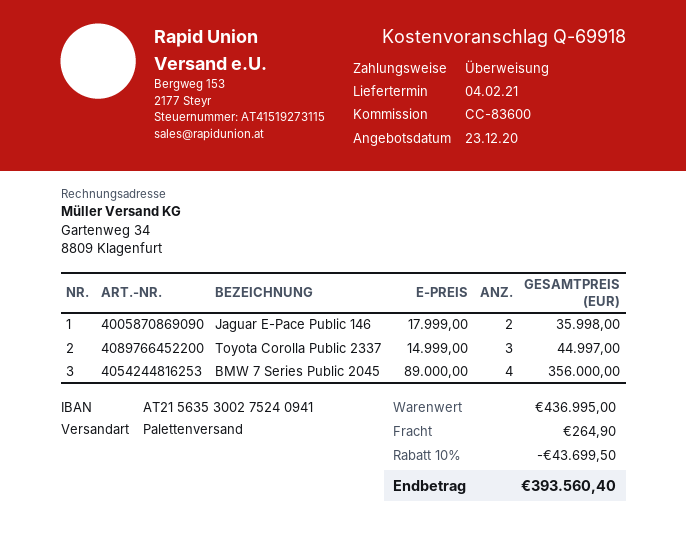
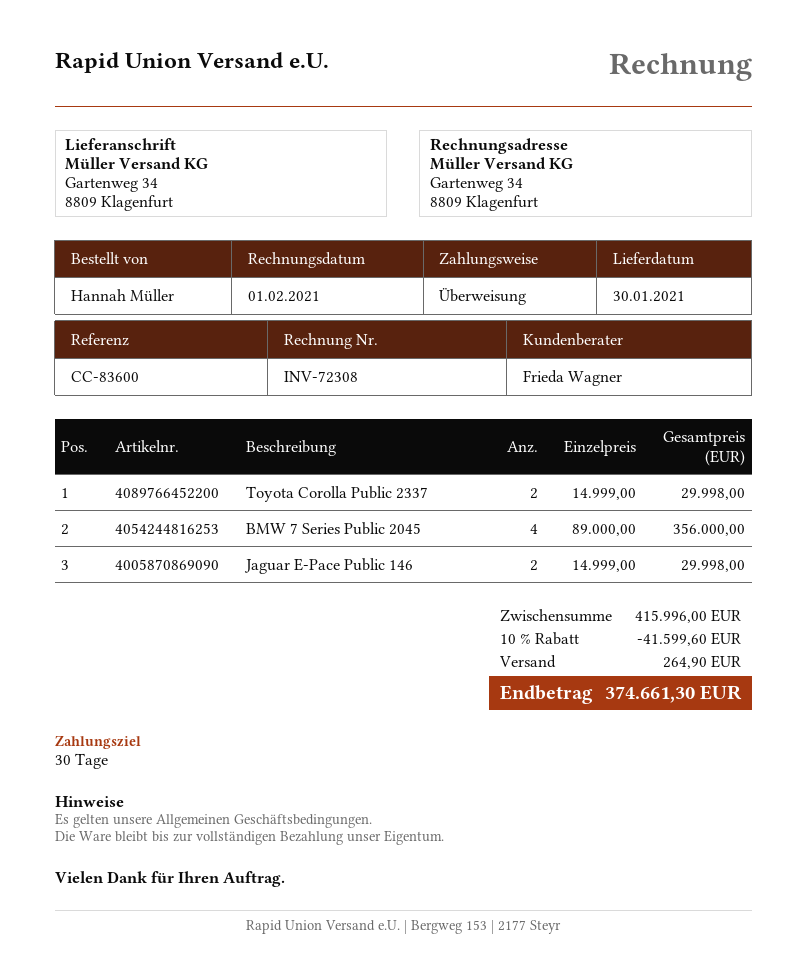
delivery date: 2021-02-04 -> 2021-01-30
Jaguar E-Pace Public 146: 2 x 17999.00 = 35998.00 -> 2 x 14999.00 = 29998.00
Toyota Corolla Public 2337: 3 x 14999.00 = 44997.00 -> 2 x 14999.00 = 29998.00
subtotal: 436995.00 -> 415996.00
discount: 10% = 43699.50 -> 10% = 41599.60
total: 393560.40 -> 374661.30

